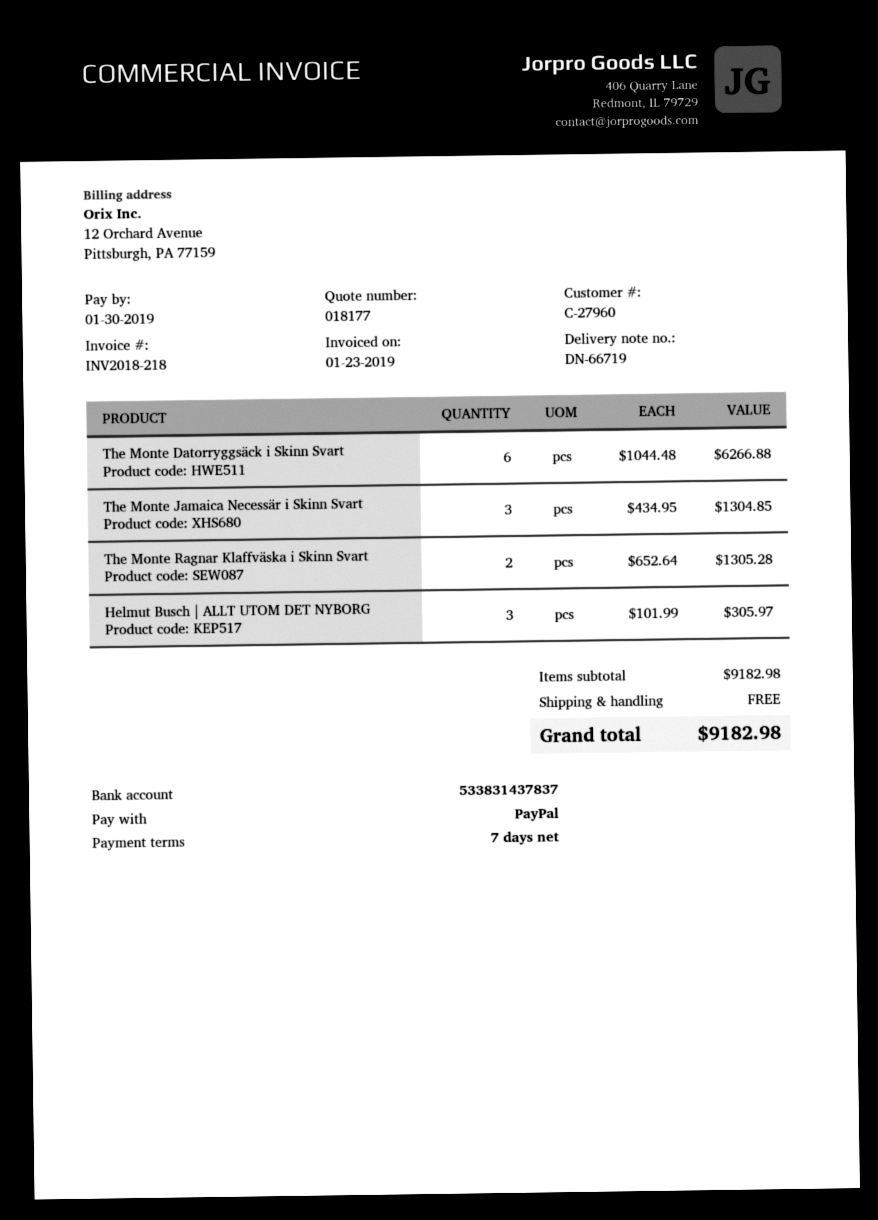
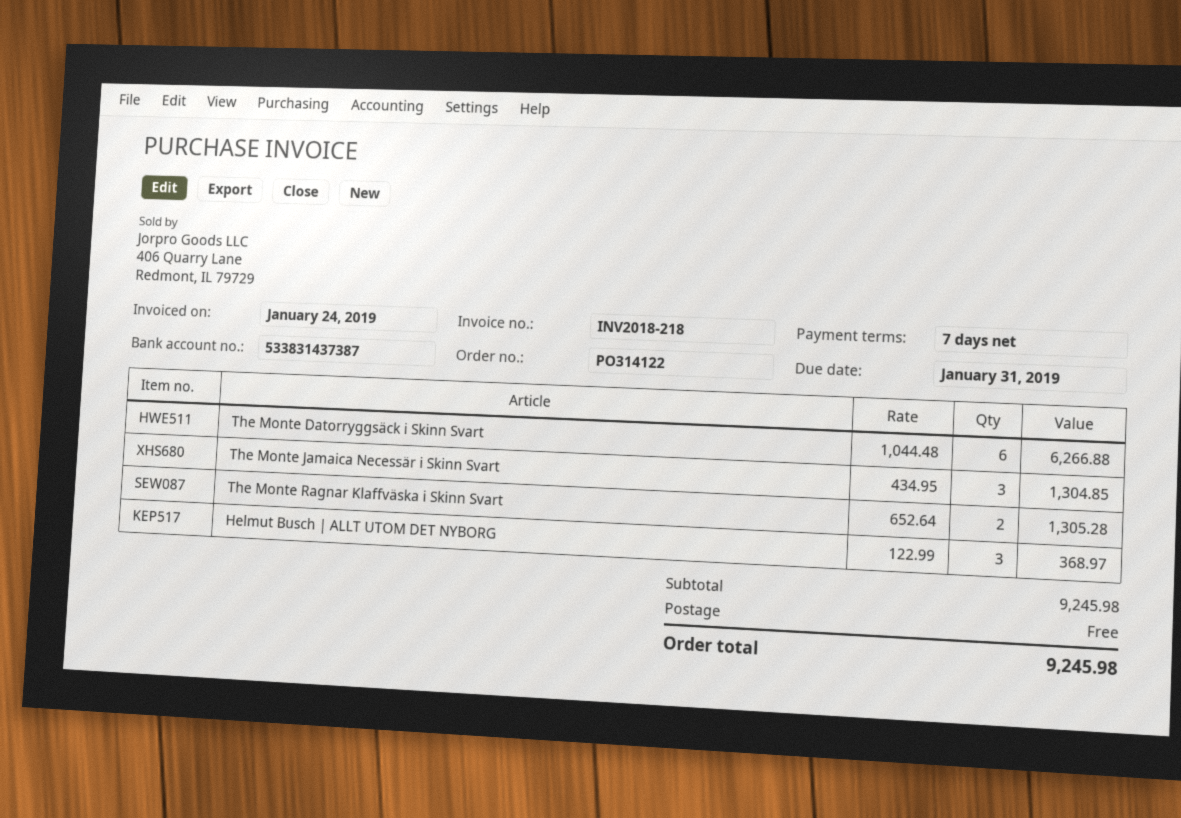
invoice date: 2019-01-23 -> 2019-01-24
due date: 2019-01-30 -> 2019-01-31
bank account: 533831437837 -> 533831437387
Helmut Busch | ALLT UTOM DET NYBORG: 3 x 101.99 = 305.97 -> 3 x 122.99 = 368.97
subtotal: 9182.98 -> 9245.98
total: 9182.98 -> 9245.98

